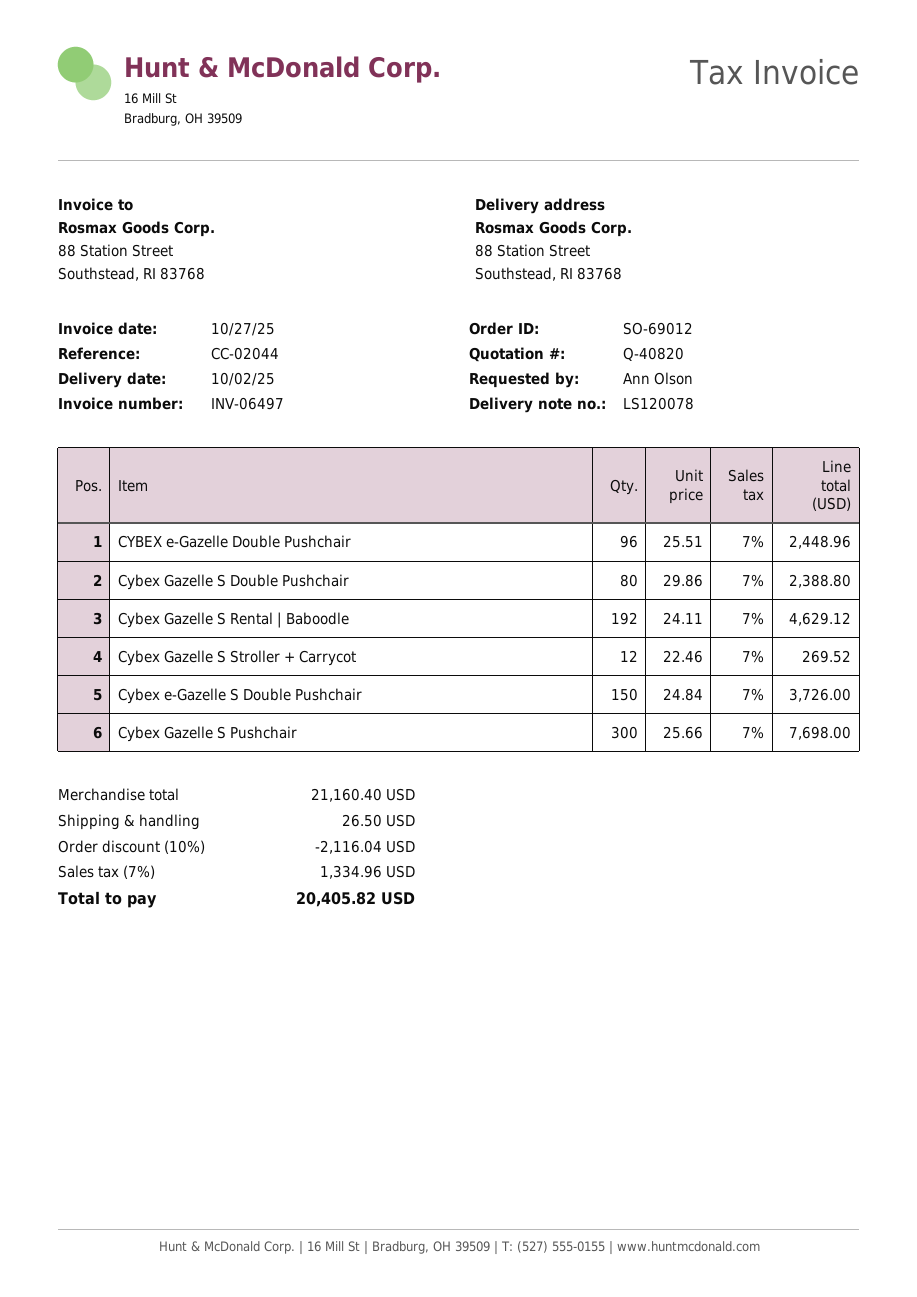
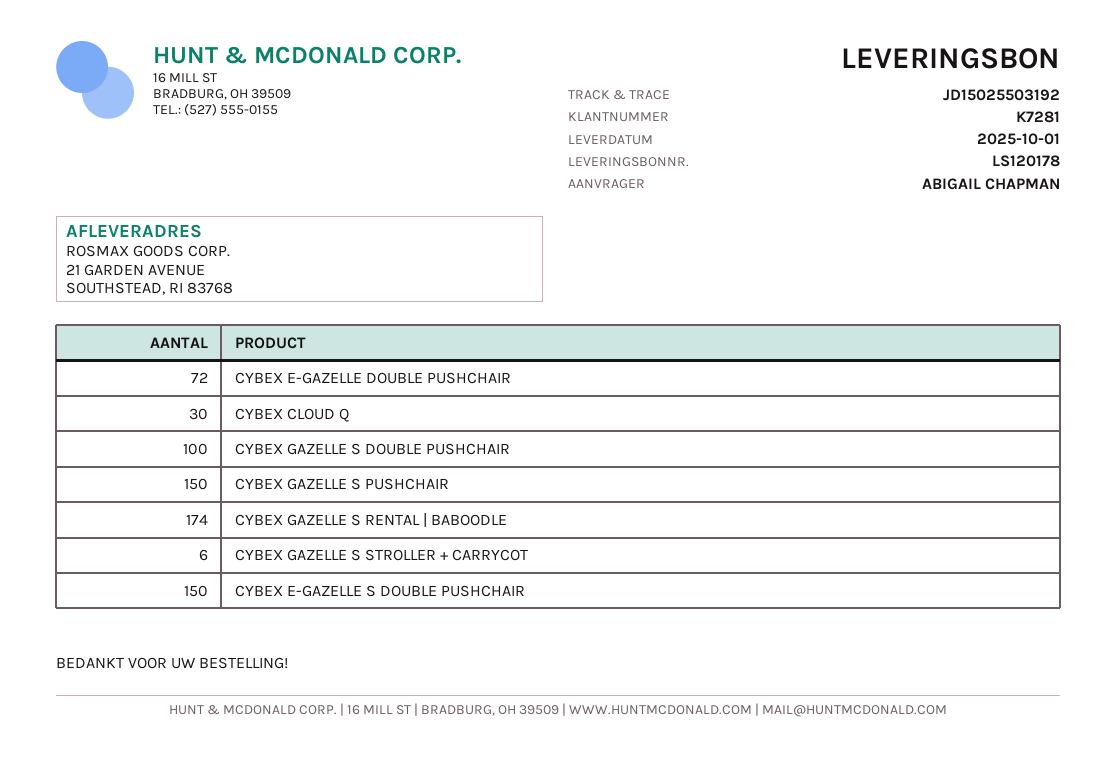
delivery note number: LS120078 -> LS120178
delivery date: 2025-10-02 -> 2025-10-01
ordered by: Ann Olson -> ABIGAIL CHAPMAN
ship to: 88 Station Street, Southstead, RI 83768 -> 21 GARDEN AVENUE, SOUTHSTEAD, RI 83768
CYBEX e-Gazelle Double Pushchair: 96 -> 72
Cybex Gazelle S Double Pushchair: 80 -> 100
Cybex Gazelle S Rental | Baboodle: 192 -> 174
Cybex Gazelle S Stroller + Carrycot: 12 -> 6
Cybex Gazelle S Pushchair: 300 -> 150
CYBEX CLOUD Q: none -> 30

